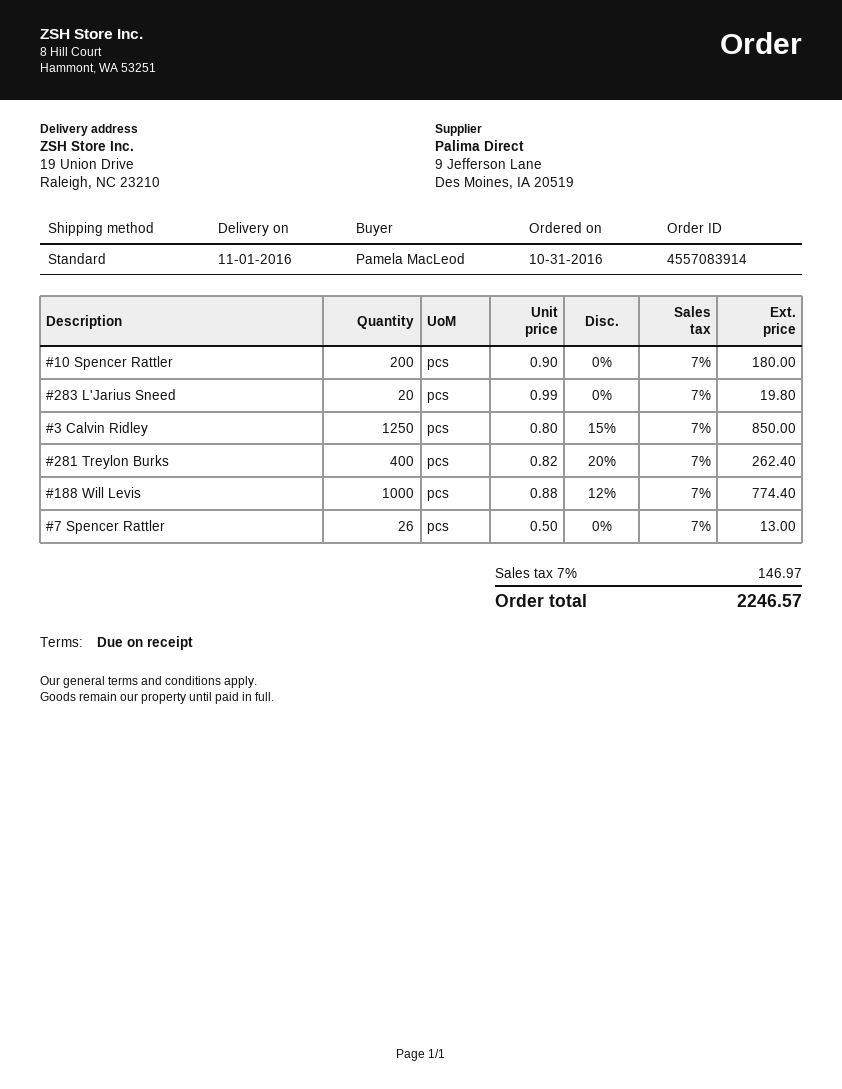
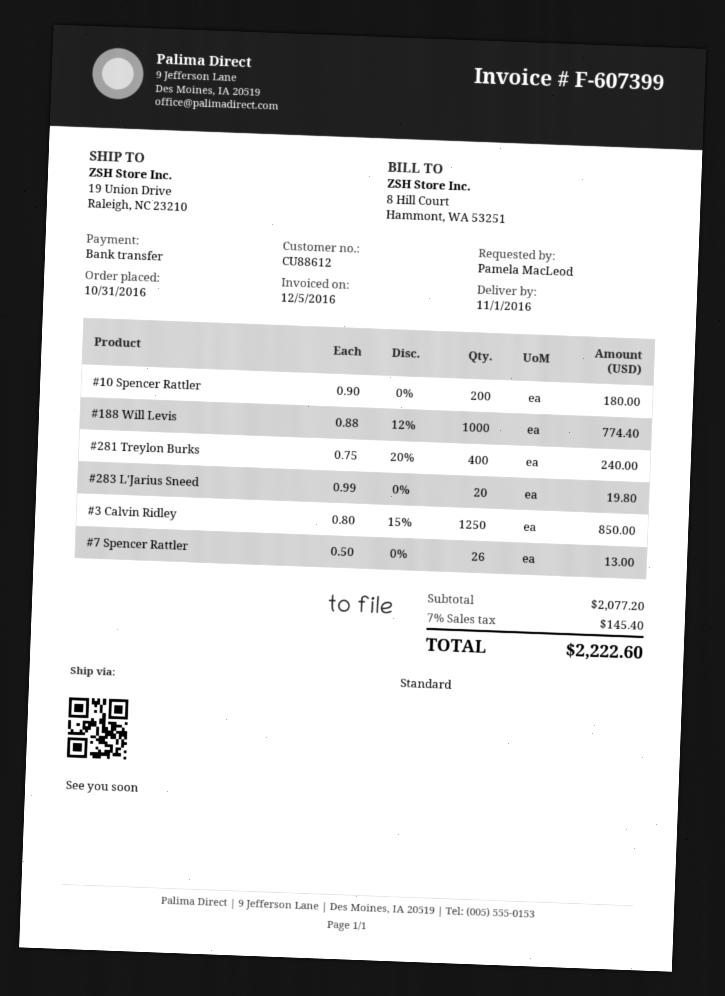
#281 Treylon Burks: 400 x 0.82 - 20% = 262.40 -> 400 x 0.75 - 20% = 240.00
tax: 7% = 146.97 -> 7% = 145.40
total: 2246.57 -> 2222.60

